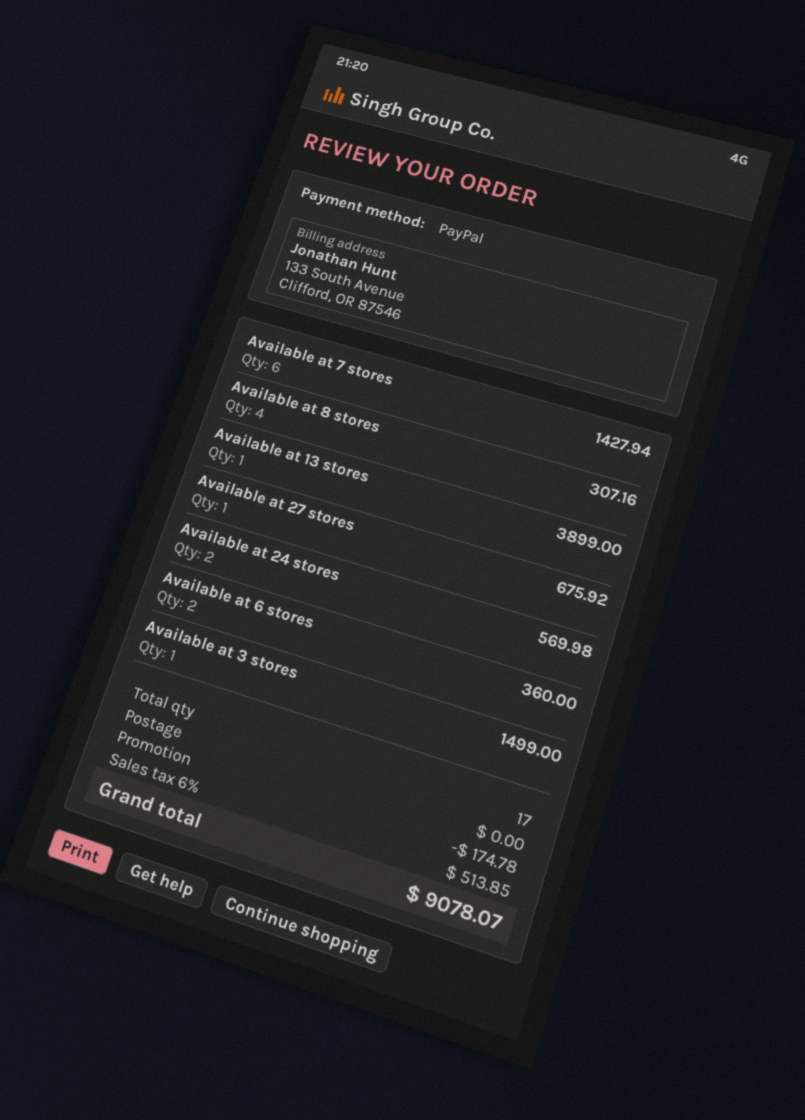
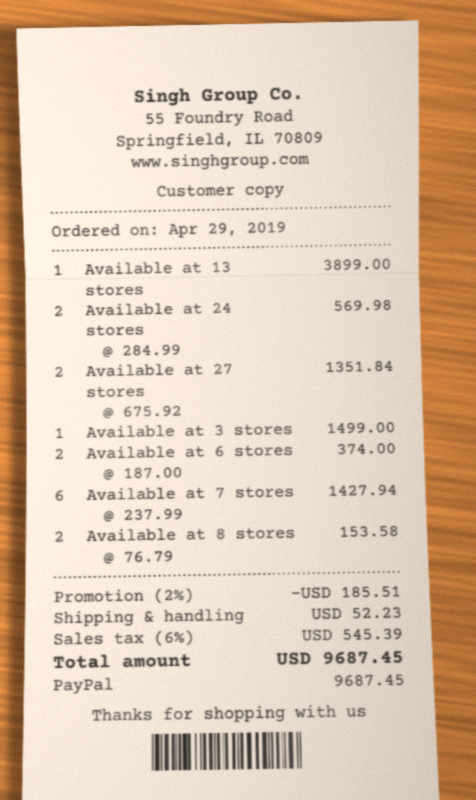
Available at 8 stores: 4 for 307.16 -> 2 for 153.58
Available at 27 stores: 1 for 675.92 -> 2 for 1351.84
Available at 6 stores: 2 for 360.00 -> 2 for 374.00
discount: 174.78 -> 185.51
shipping: 0.00 -> 52.23
tax: 6% = 513.85 -> 6% = 545.39
total: 9078.07 -> 9687.45

